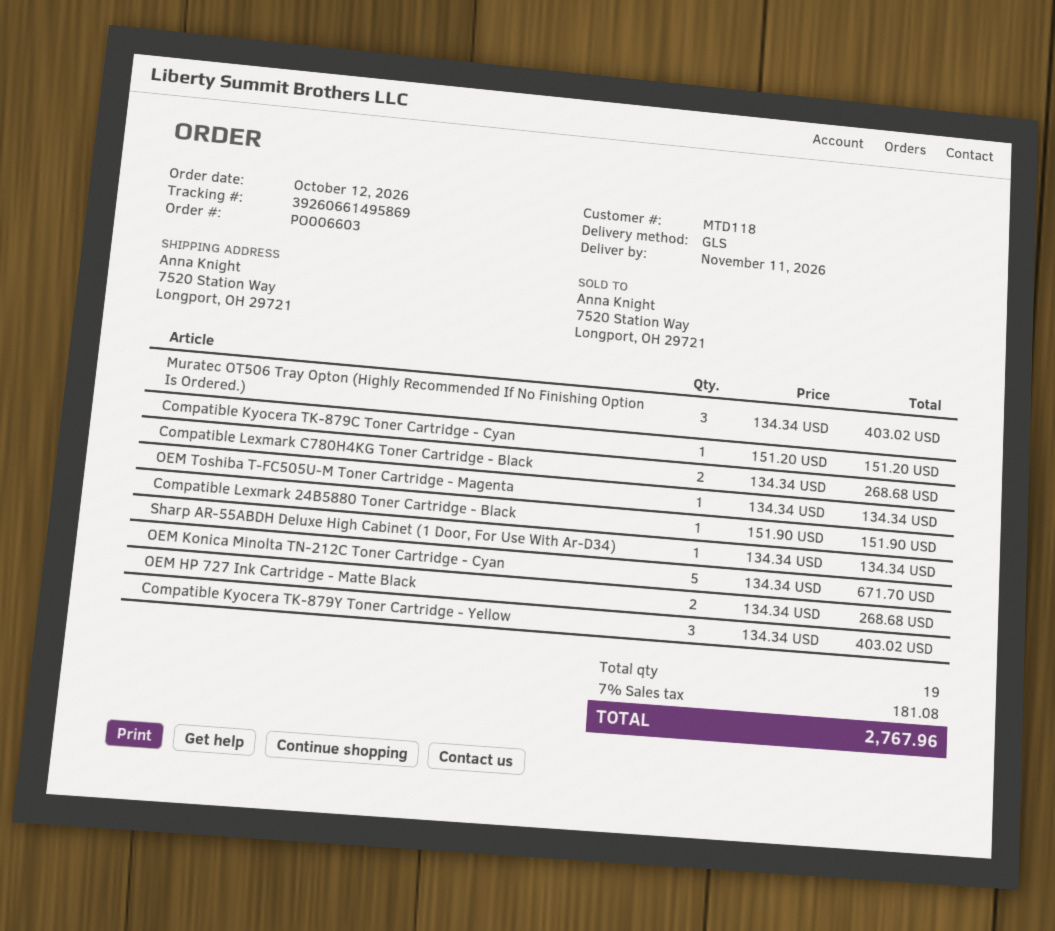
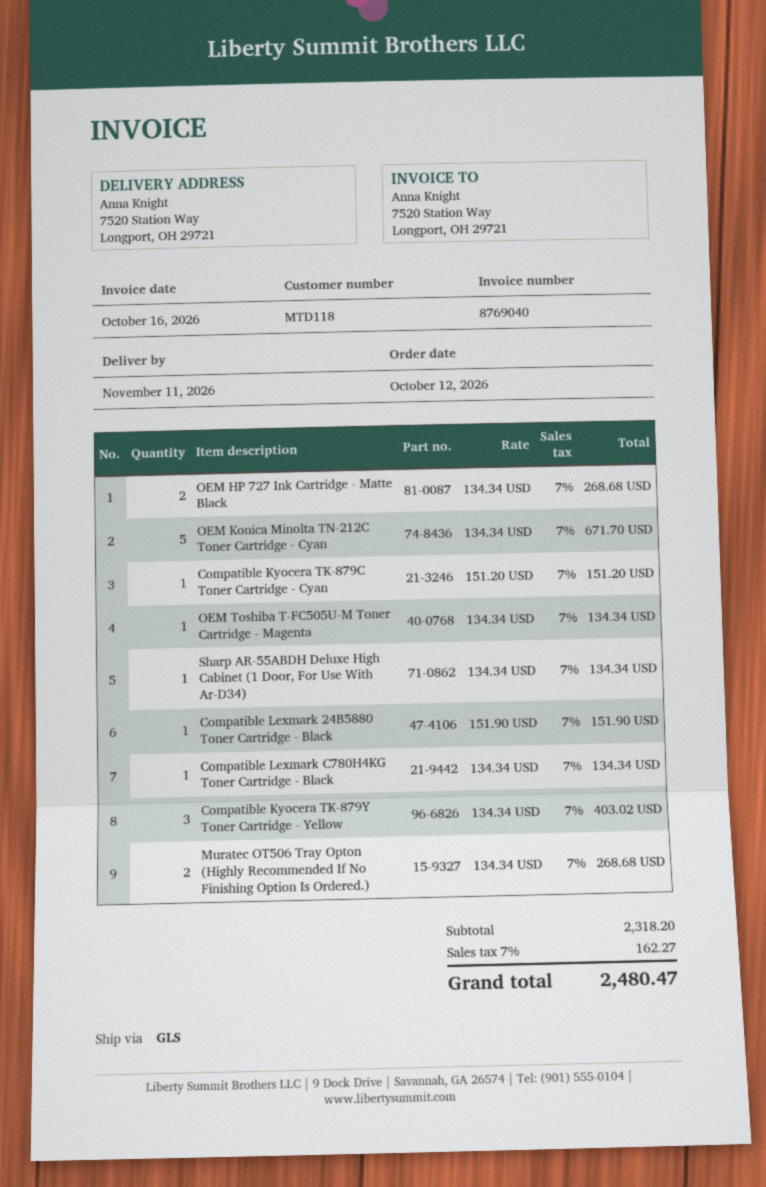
Muratec OT506 Tray Opton (Highly Recommended If No Finishing Option Is Ordered.): 3 x 134.34 = 403.02 -> 2 x 134.34 = 268.68
Compatible Lexmark C780H4KG Toner Cartridge - Black: 2 x 134.34 = 268.68 -> 1 x 134.34 = 134.34
tax: 7% = 181.08 -> 7% = 162.27
total: 2767.96 -> 2480.47

